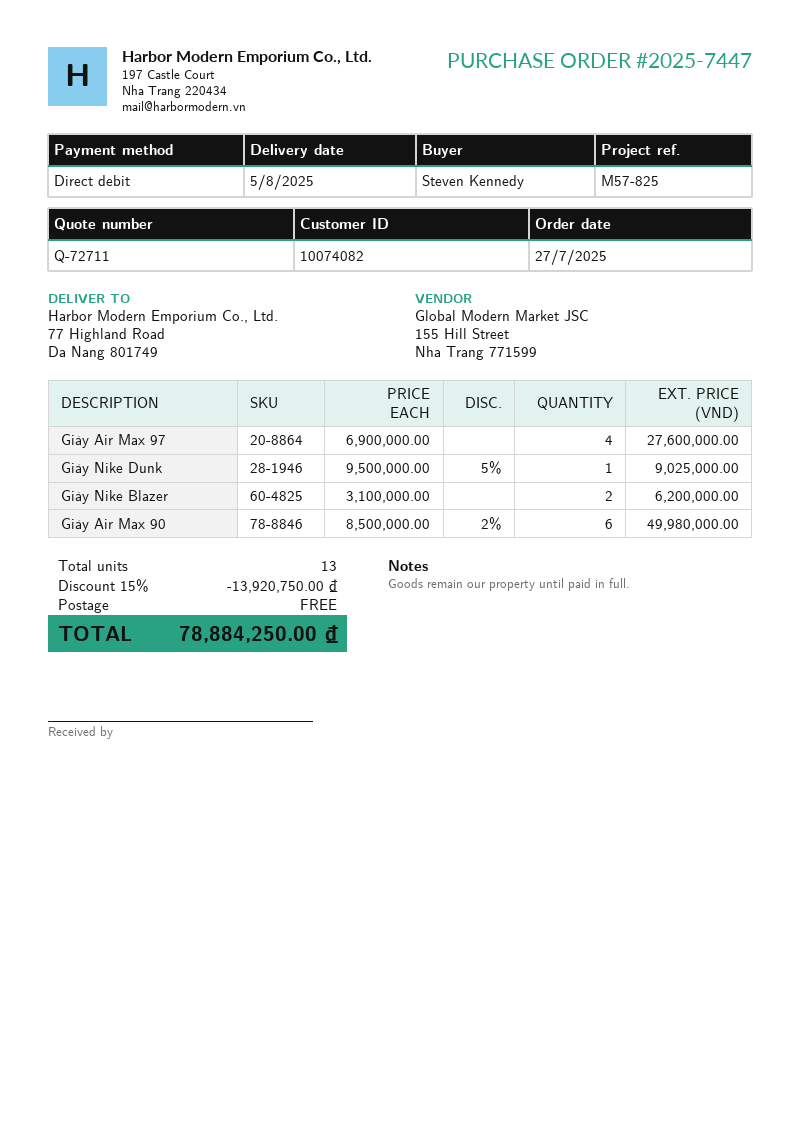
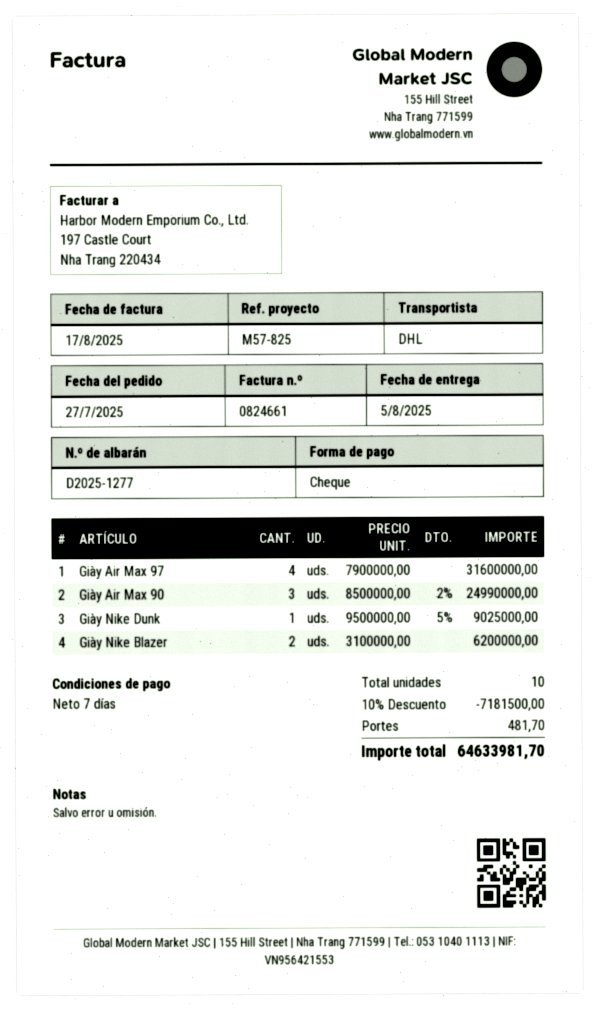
payment method: direct debit -> cheque
Giày Air Max 97: 4 x 6900000.00 = 27600000.00 -> 4 x 7900000.00 = 31600000.00
Giày Air Max 90: 6 x 8500000.00 - 2% = 49980000.00 -> 3 x 8500000.00 - 2% = 24990000.00
total quantity: 13 -> 10
discount: 15% = 13920750.00 -> 10% = 7181500.00
shipping: 0.00 -> 481.70
total: 78884250.00 -> 64633981.70

